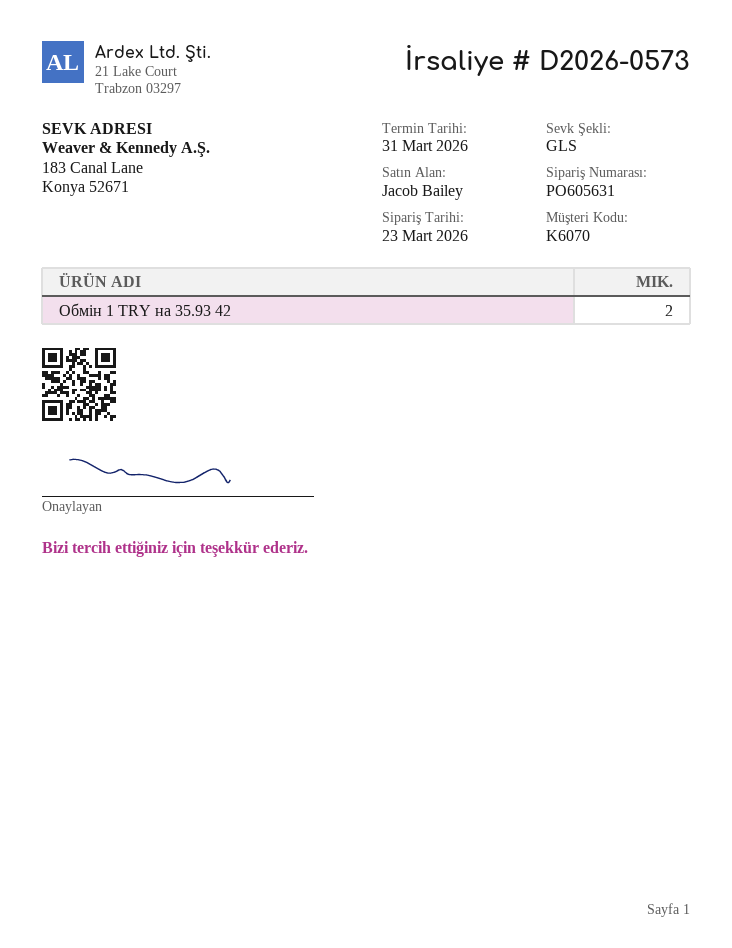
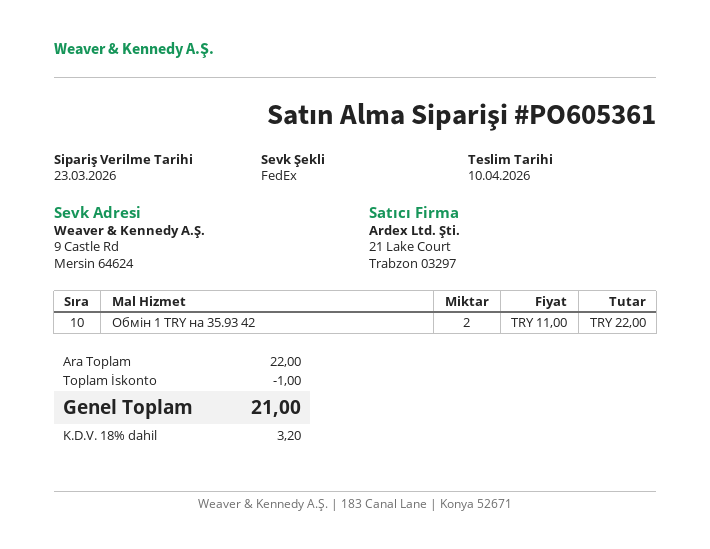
order number: PO605631 -> PO605361
delivery date: 2026-03-31 -> 2026-04-10
shipping method: GLS -> FedEx
ship to: 183 Canal Lane, Konya 52671 -> 9 Castle Rd, Mersin 64624

